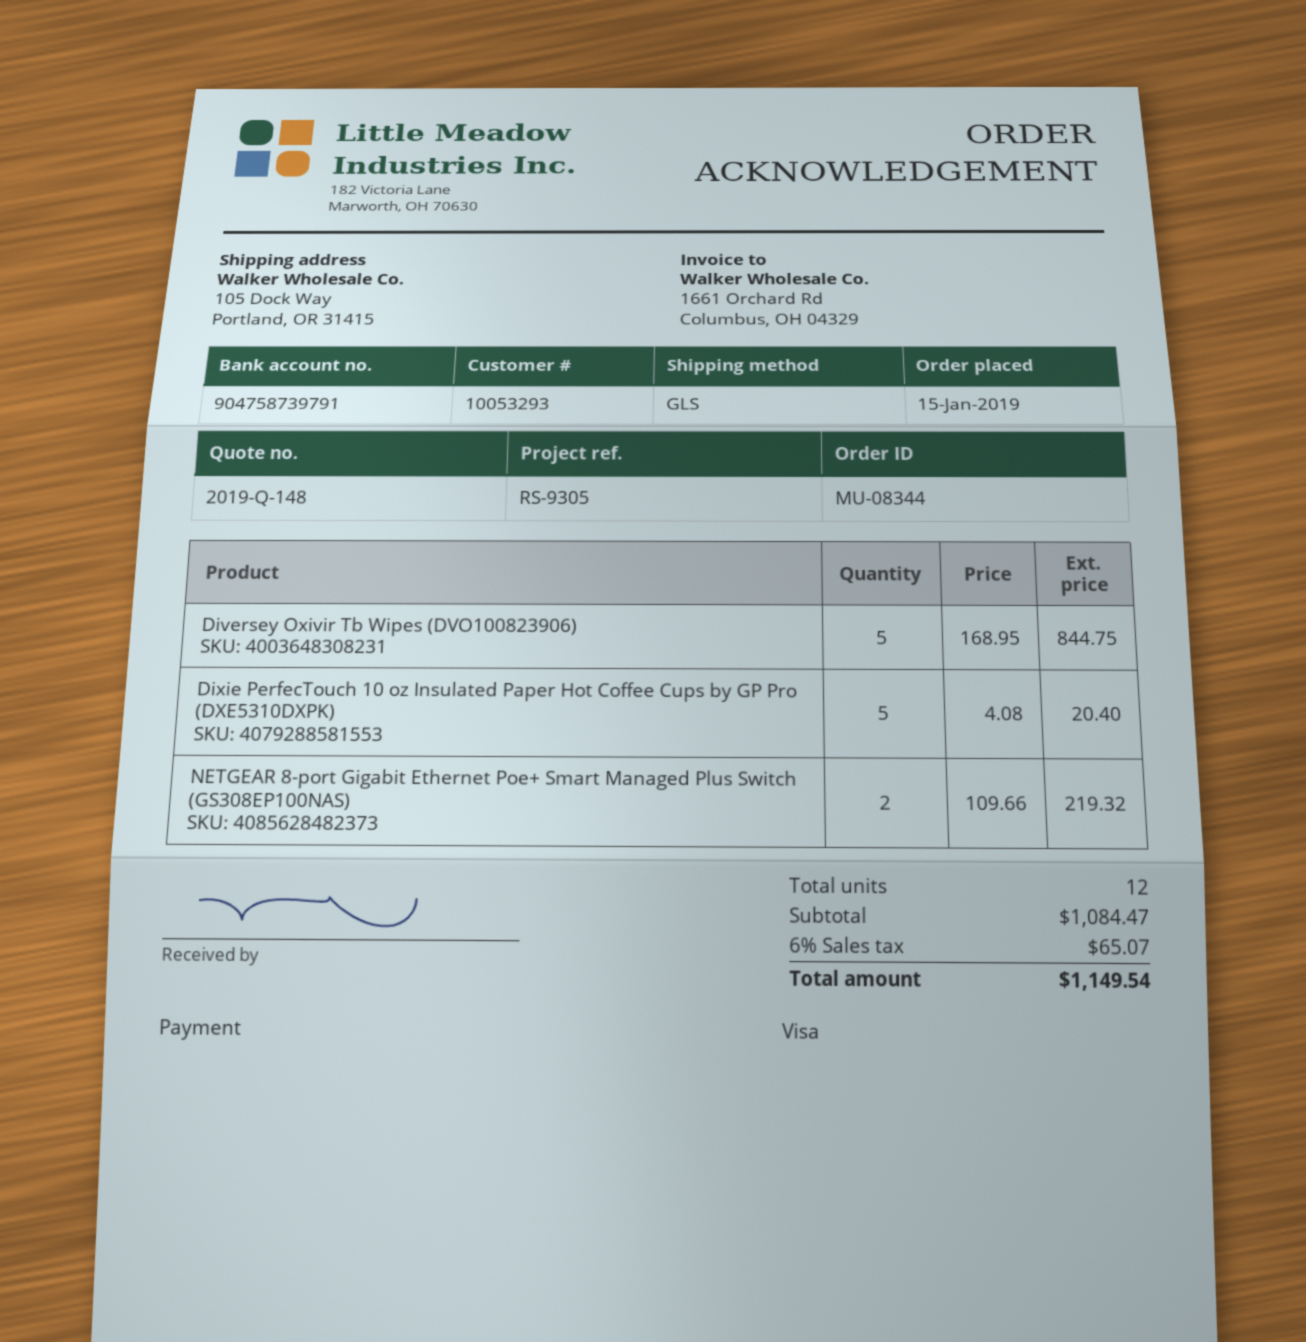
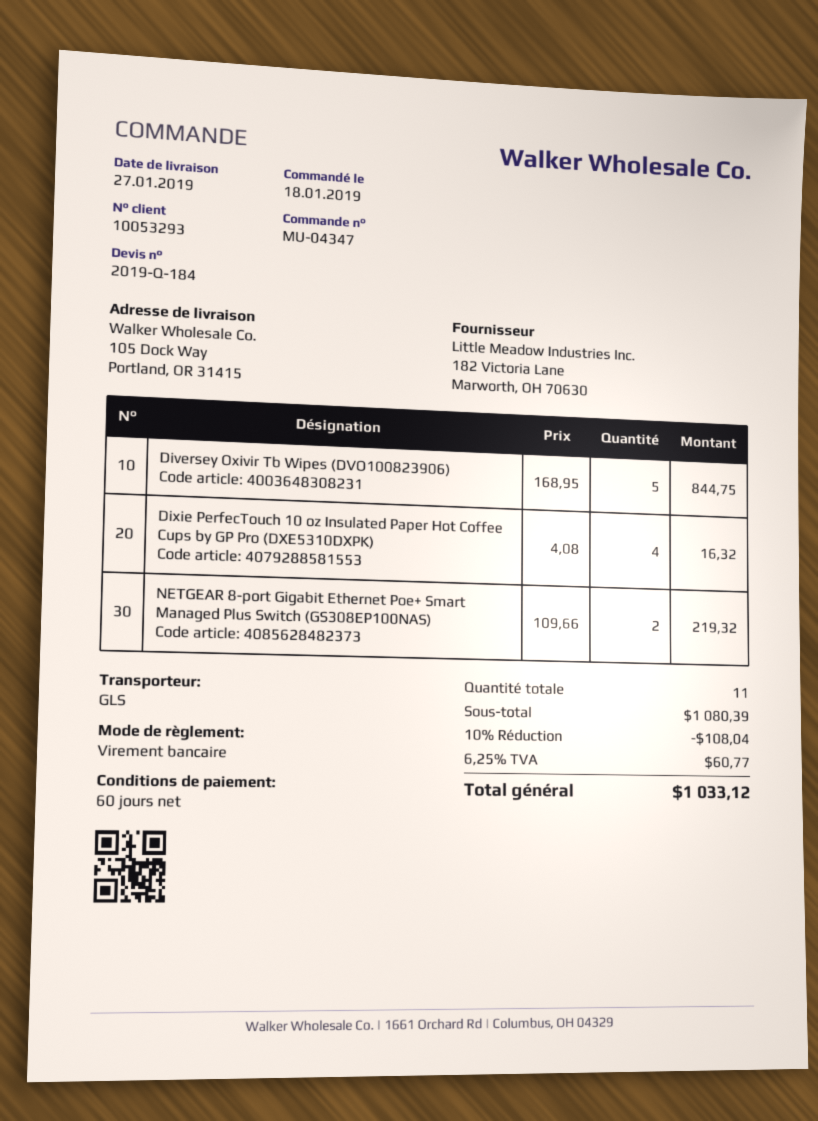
quote number: 2019-Q-148 -> 2019-Q-184
order number: MU-08344 -> MU-04347
order date: 2019-01-15 -> 2019-01-18
payment method: Visa -> bank transfer
Dixie PerfecTouch 10 oz Insulated Paper Hot Coffee Cups by GP Pro (DXE5310DXPK): 5 x 4.08 = 20.40 -> 4 x 4.08 = 16.32
total quantity: 12 -> 11
subtotal: 1084.47 -> 1080.39
discount: none -> 10% = 108.04
tax: 6% = 65.07 -> 6.25% = 60.77
total: 1149.54 -> 1033.12

